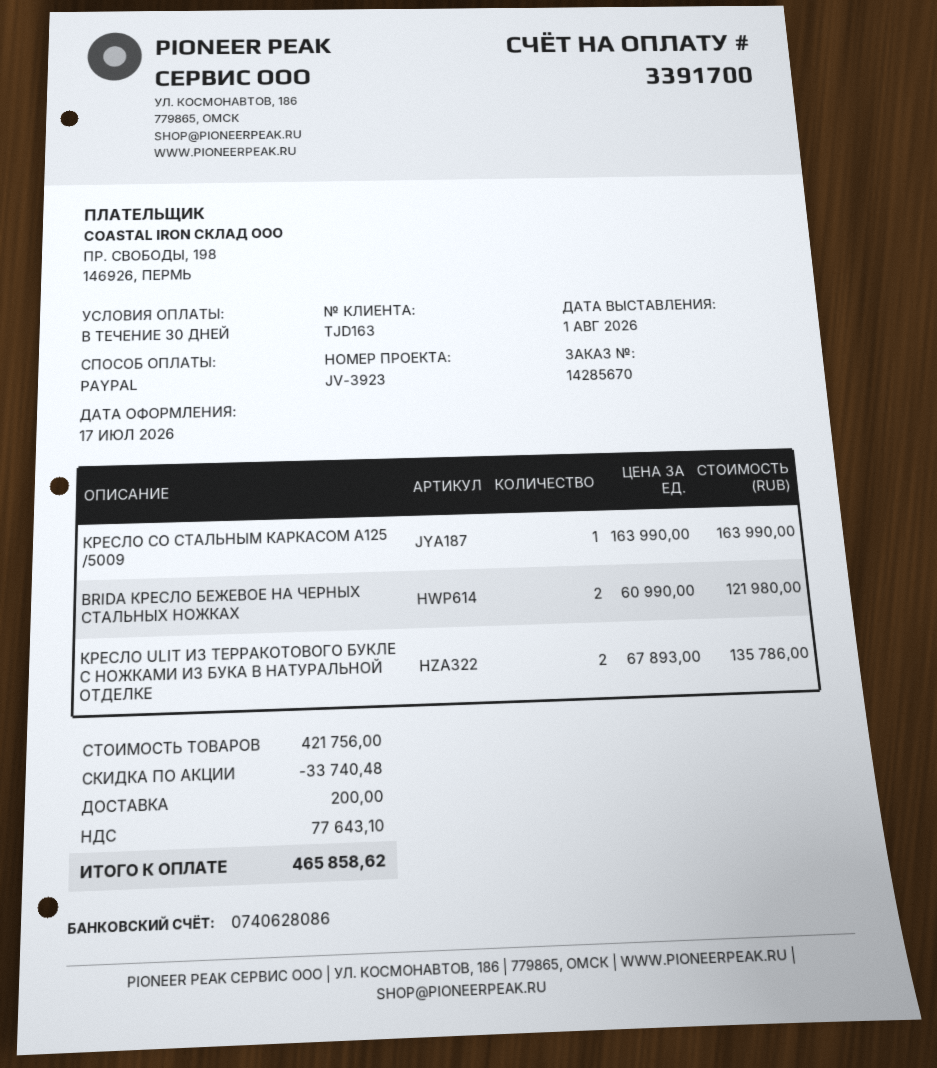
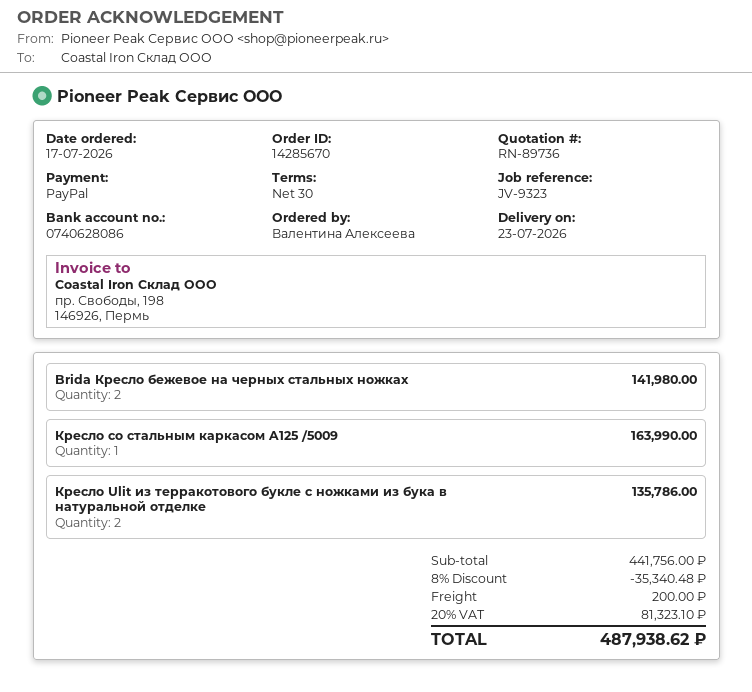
reference: JV-3923 -> JV-9323
BRIDA КРЕСЛО БЕЖЕВОЕ НА ЧЕРНЫХ СТАЛЬНЫХ НОЖКАХ: 2 for 121980.00 -> 2 for 141980.00
subtotal: 421756.00 -> 441756.00
discount: 33740.48 -> 35340.48
tax: 77643.10 -> 81323.10
total: 465858.62 -> 487938.62

